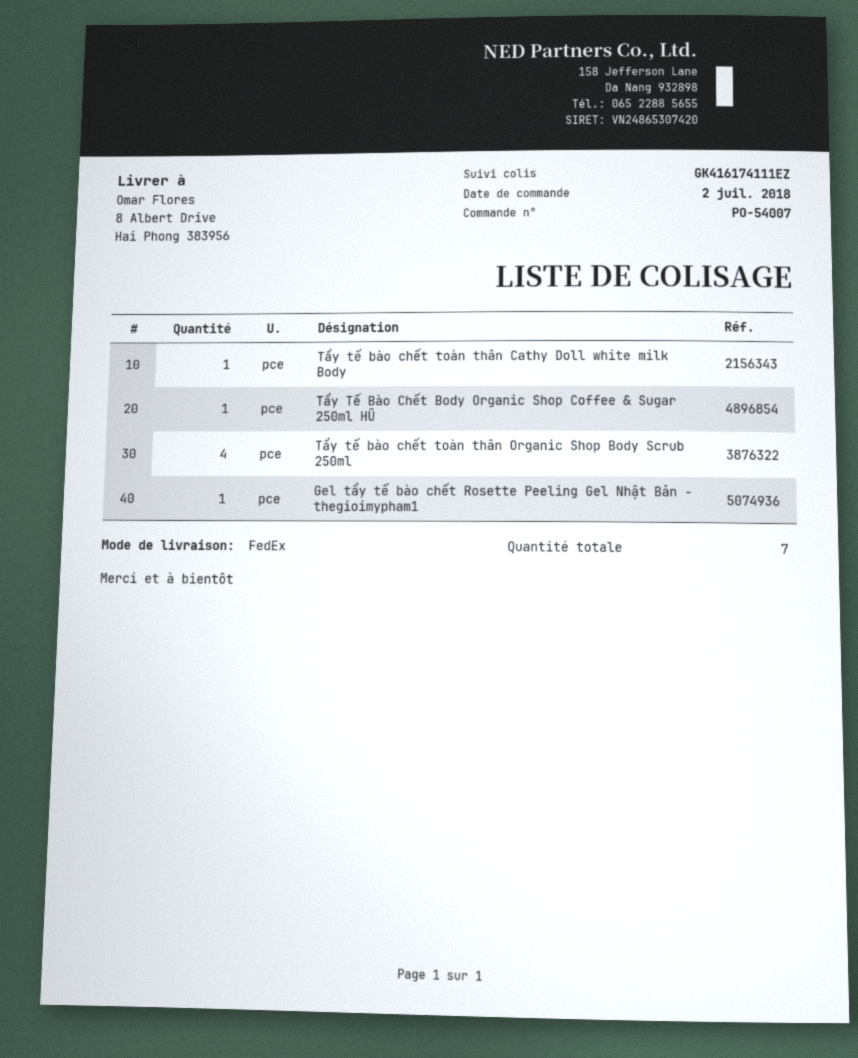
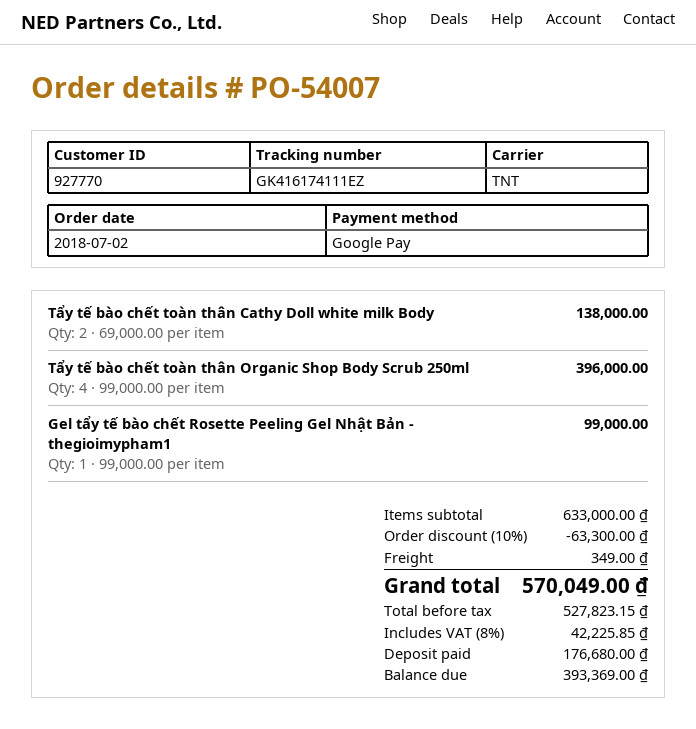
shipping method: FedEx -> TNT
Tẩy tế bào chết toàn thân Cathy Doll white milk Body: 1 -> 2
Tẩy Tế Bào Chết Body Organic Shop Coffee & Sugar 250ml HŨ: 1 -> none

